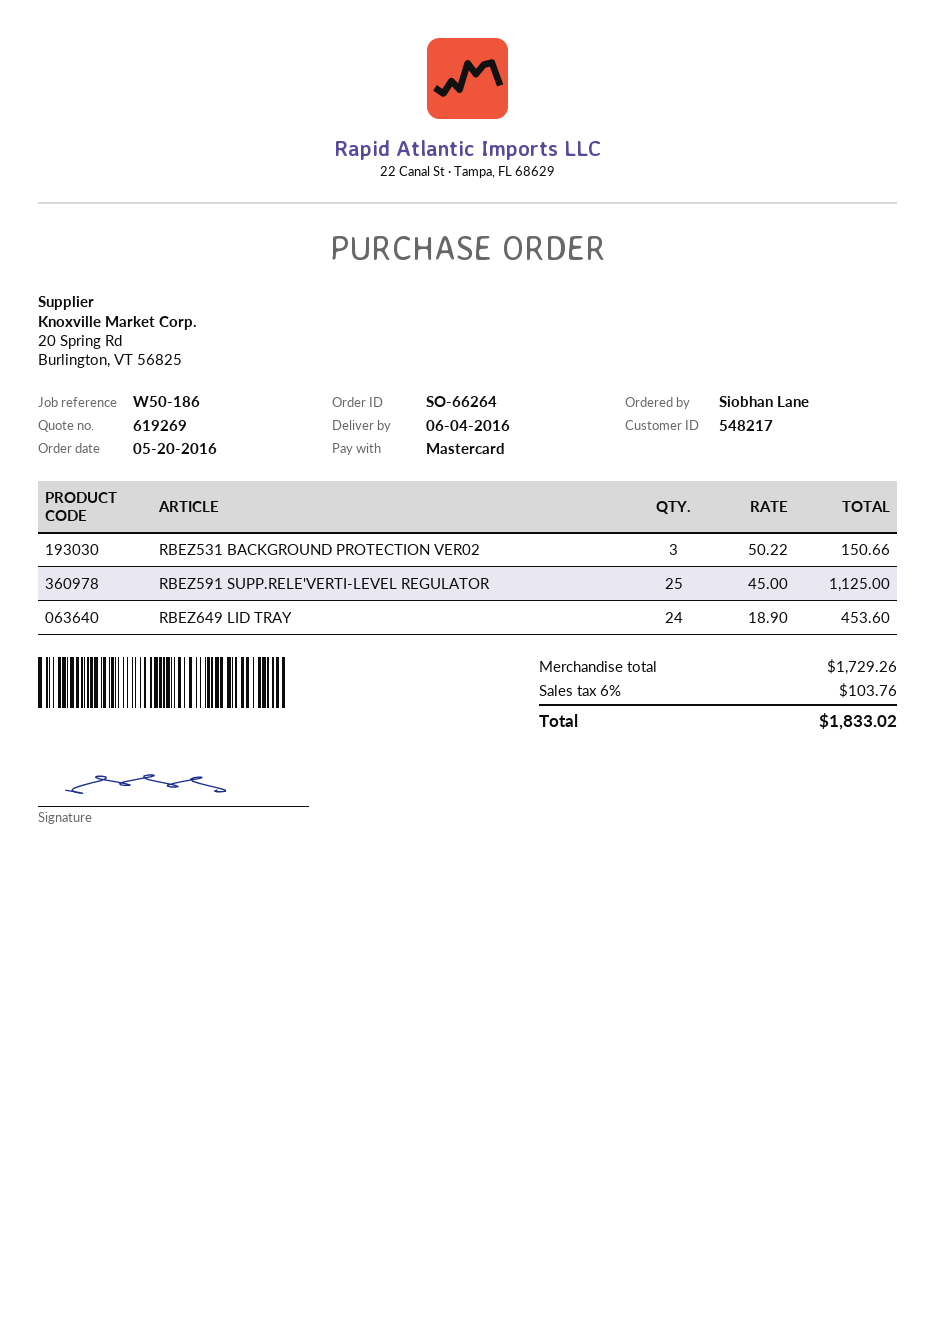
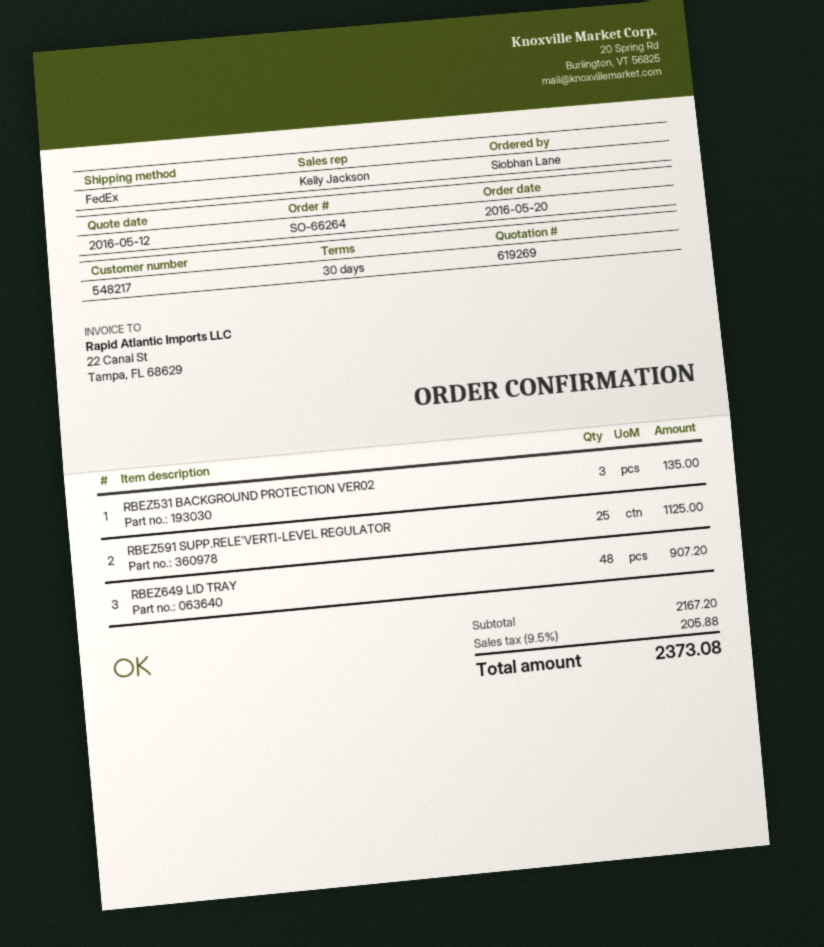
RBEZ531 BACKGROUND PROTECTION VER02: 3 for 150.66 -> 3 for 135.00
RBEZ649 LID TRAY: 24 for 453.60 -> 48 for 907.20
subtotal: 1729.26 -> 2167.20
tax: 6% = 103.76 -> 9.5% = 205.88
total: 1833.02 -> 2373.08

